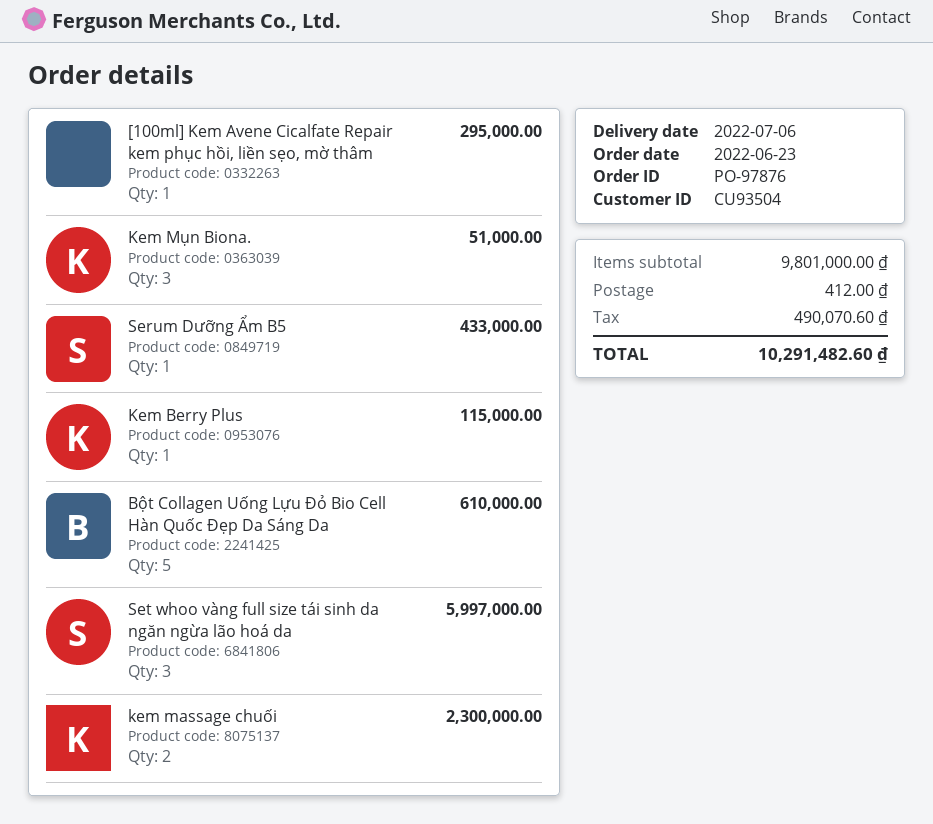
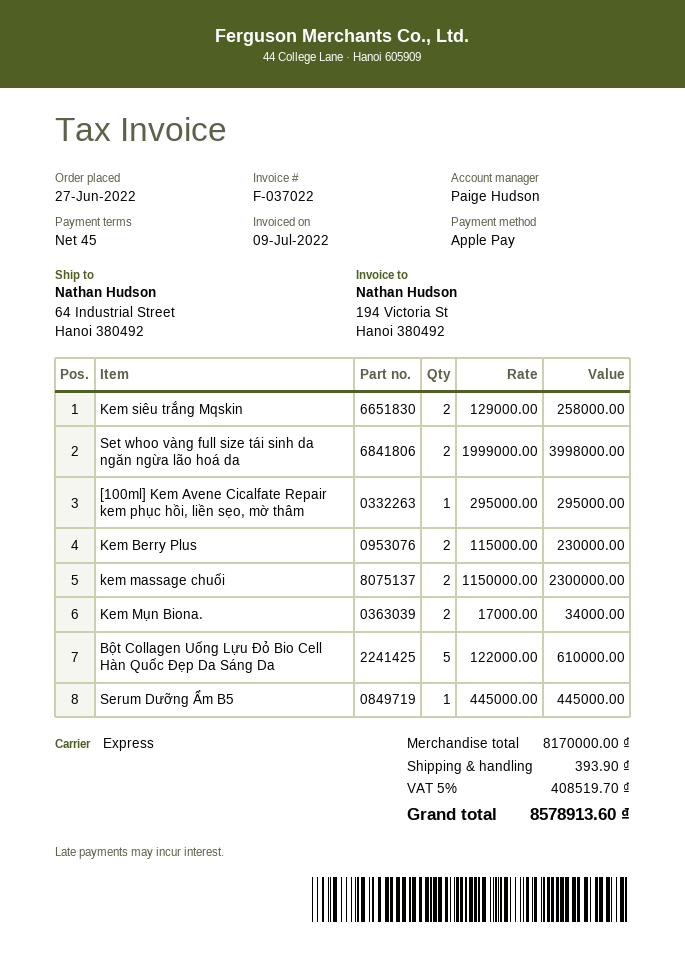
order date: 2022-06-23 -> 2022-06-27
Kem Mụn Biona.: 3 for 51000.00 -> 2 for 34000.00
Serum Dưỡng Ẩm B5: 1 for 433000.00 -> 1 for 445000.00
Kem Berry Plus: 1 for 115000.00 -> 2 for 230000.00
Set whoo vàng full size tái sinh da ngăn ngừa lão hoá da: 3 for 5997000.00 -> 2 for 3998000.00
Kem siêu trắng Mqskin: none -> 2 for 258000.00
subtotal: 9801000.00 -> 8170000.00
shipping: 412.00 -> 393.90
tax: 490070.60 -> 408519.70
total: 10291482.60 -> 8578913.60

